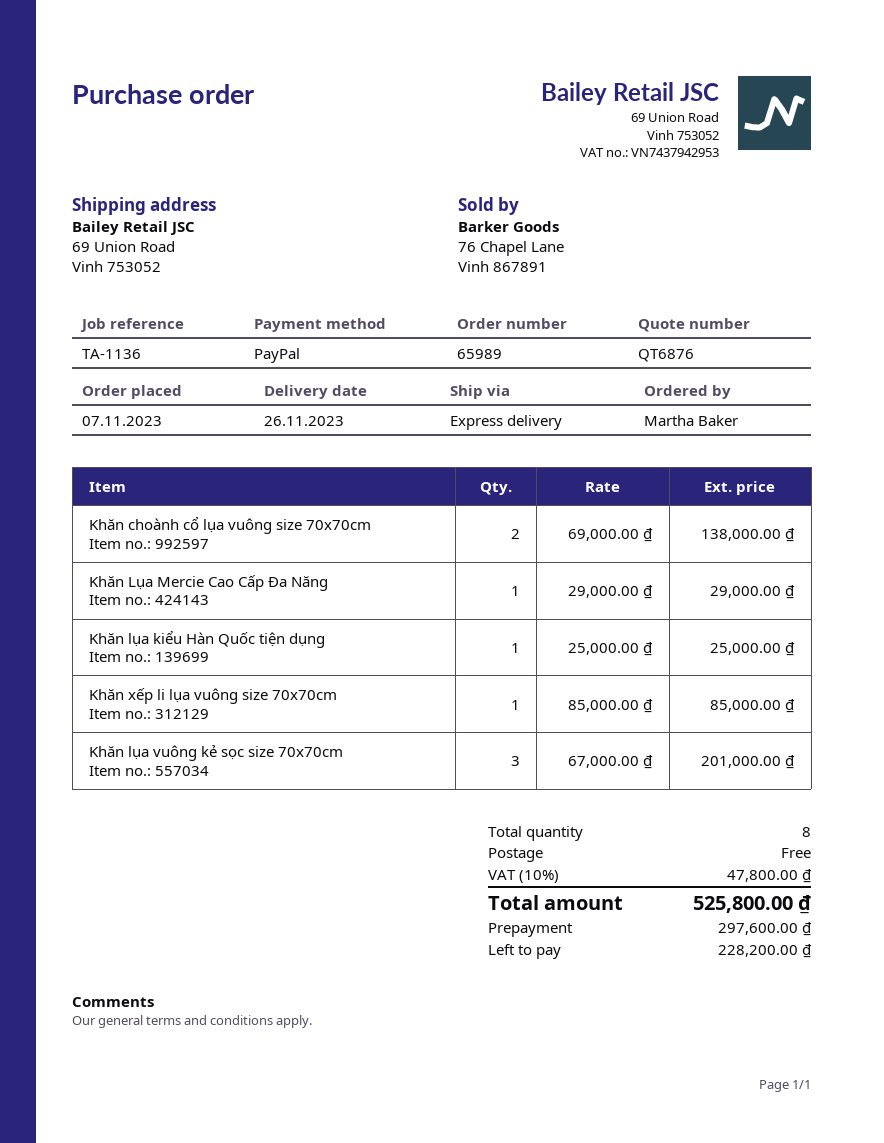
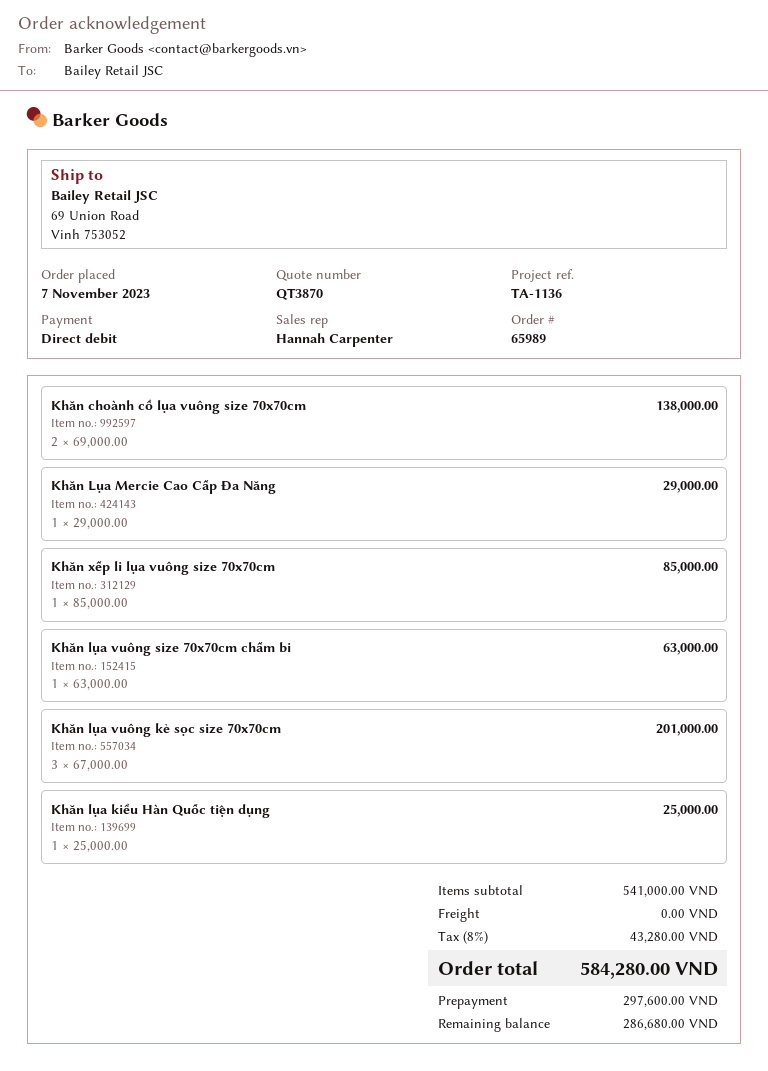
quote number: QT6876 -> QT3870
payment method: PayPal -> direct debit
Khăn lụa vuông size 70x70cm chấm bi: none -> 1 x 63000.00 = 63000.00
tax: 10% = 47800.00 -> 8% = 43280.00
total: 525800.00 -> 584280.00
balance: 228200.00 -> 286680.00

